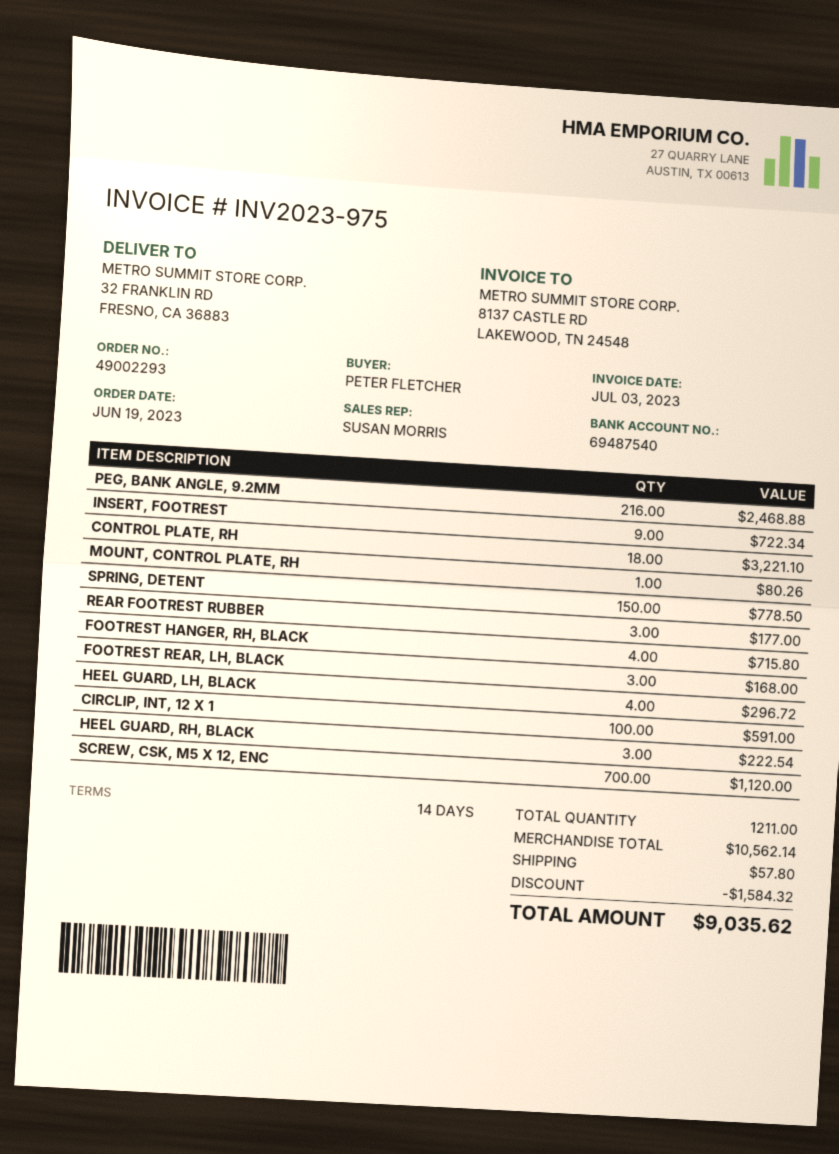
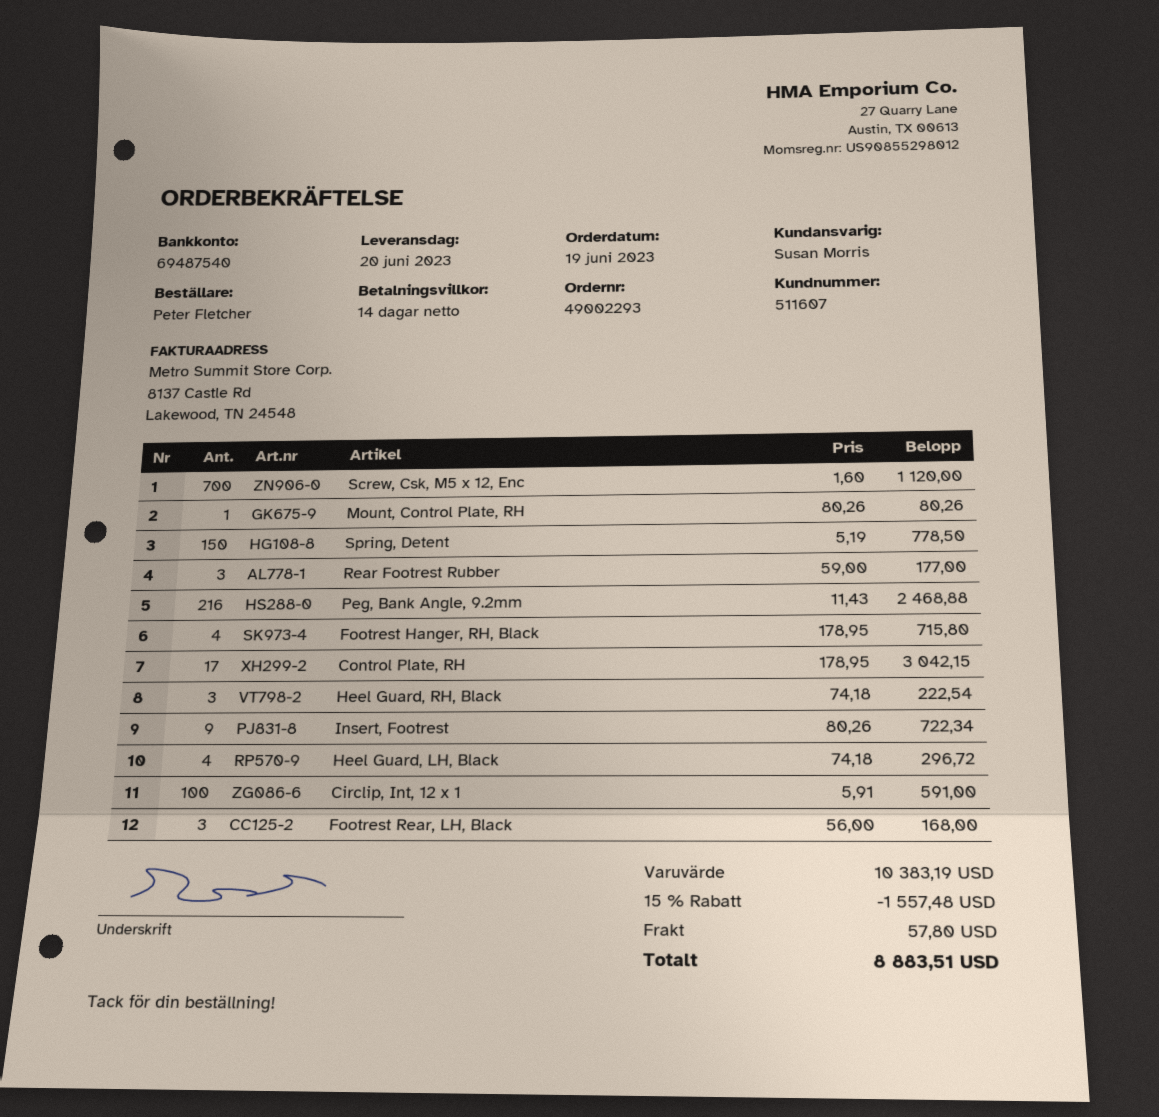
CONTROL PLATE, RH: 18 for 3221.10 -> 17 for 3042.15
subtotal: 10562.14 -> 10383.19
discount: 1584.32 -> 1557.48
total: 9035.62 -> 8883.51

